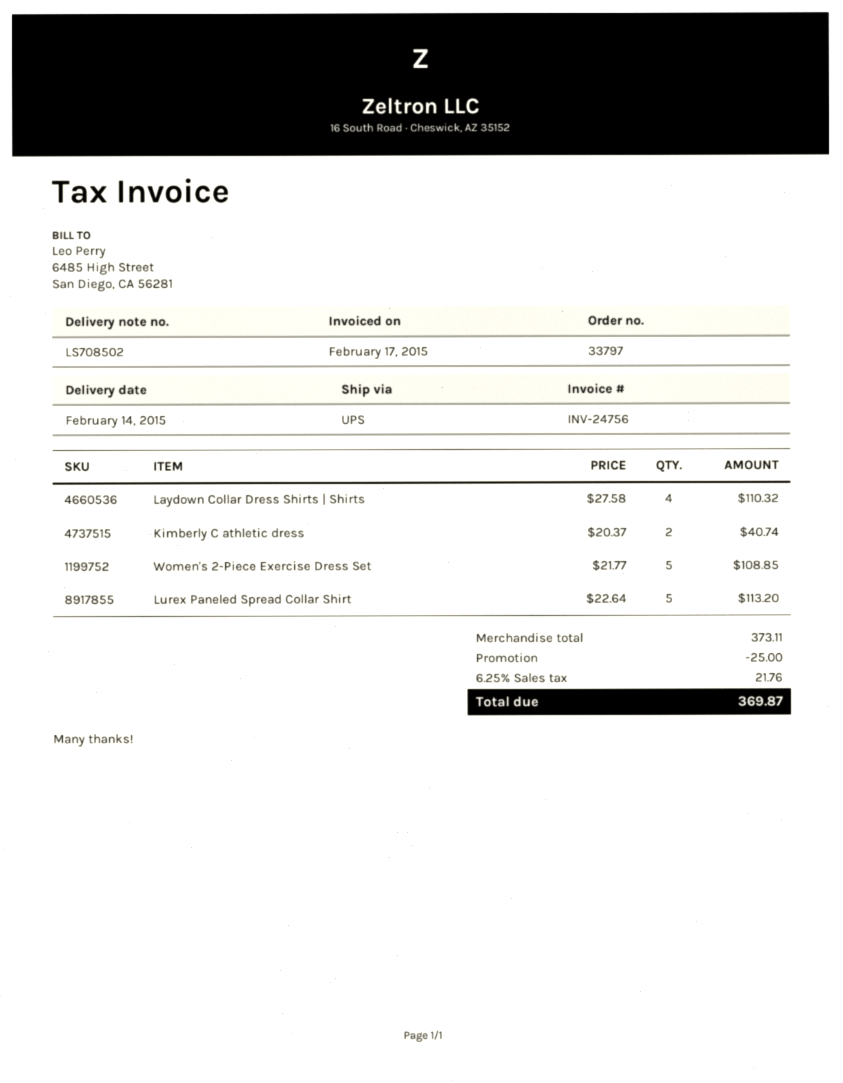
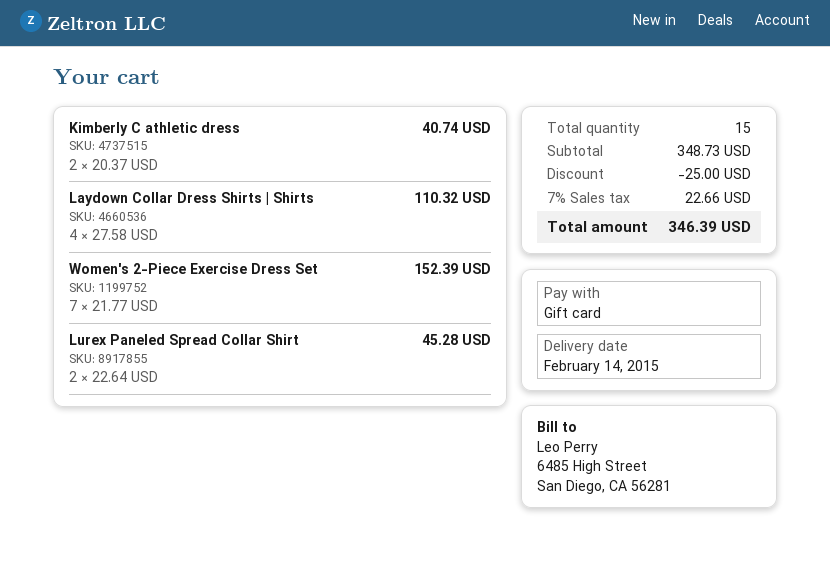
Women's 2-Piece Exercise Dress Set: 5 x 21.77 = 108.85 -> 7 x 21.77 = 152.39
Lurex Paneled Spread Collar Shirt: 5 x 22.64 = 113.20 -> 2 x 22.64 = 45.28
subtotal: 373.11 -> 348.73
tax: 6.25% = 21.76 -> 7% = 22.66
total: 369.87 -> 346.39

